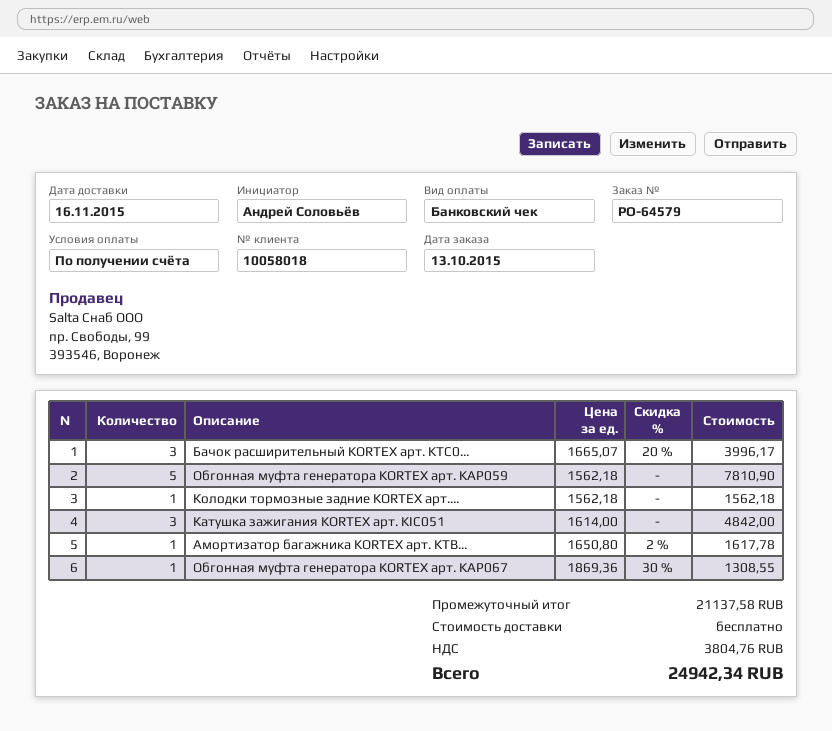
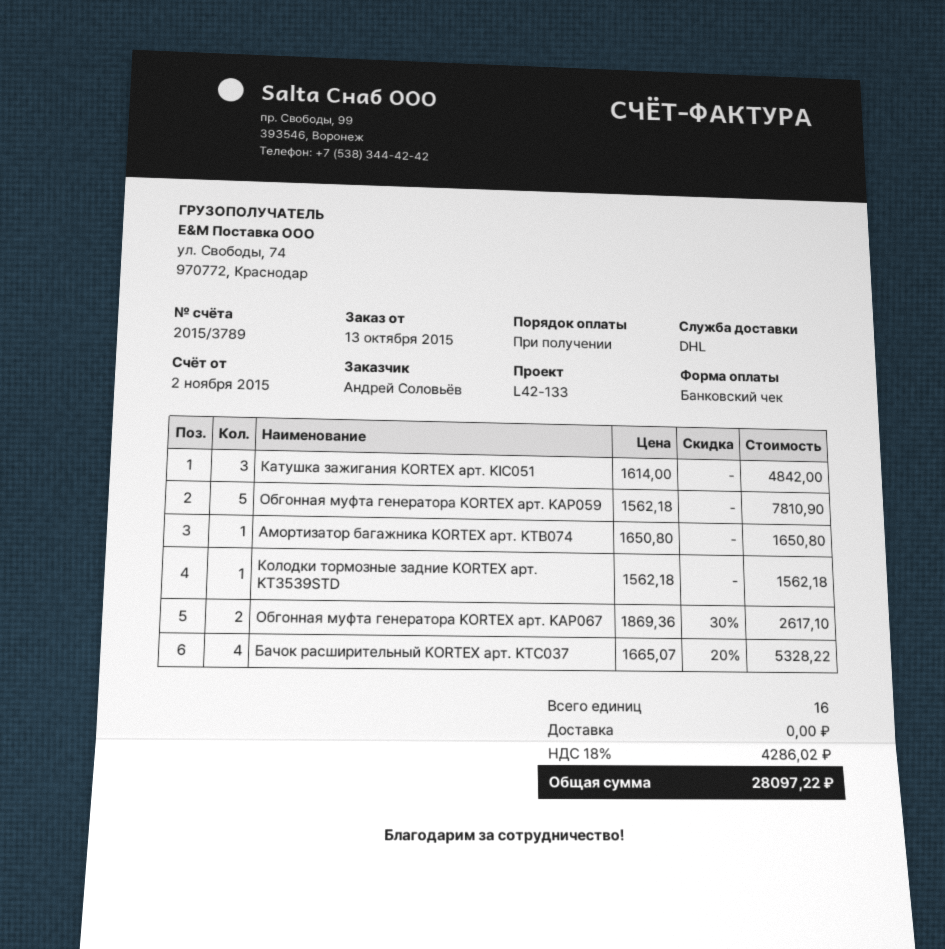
Бачок расширительный KORTEX арт. KTC0...: 3 x 1665.07 - 20% = 3996.17 -> 4 x 1665.07 - 20% = 5328.22
Амортизатор багажника KORTEX арт. KTB...: 1 x 1650.80 - 2% = 1617.78 -> 1 x 1650.80 = 1650.80
Обгонная муфта генератора KORTEX арт. KAP067: 1 x 1869.36 - 30% = 1308.55 -> 2 x 1869.36 - 30% = 2617.10
tax: 3804.76 -> 4286.02
total: 24942.34 -> 28097.22

